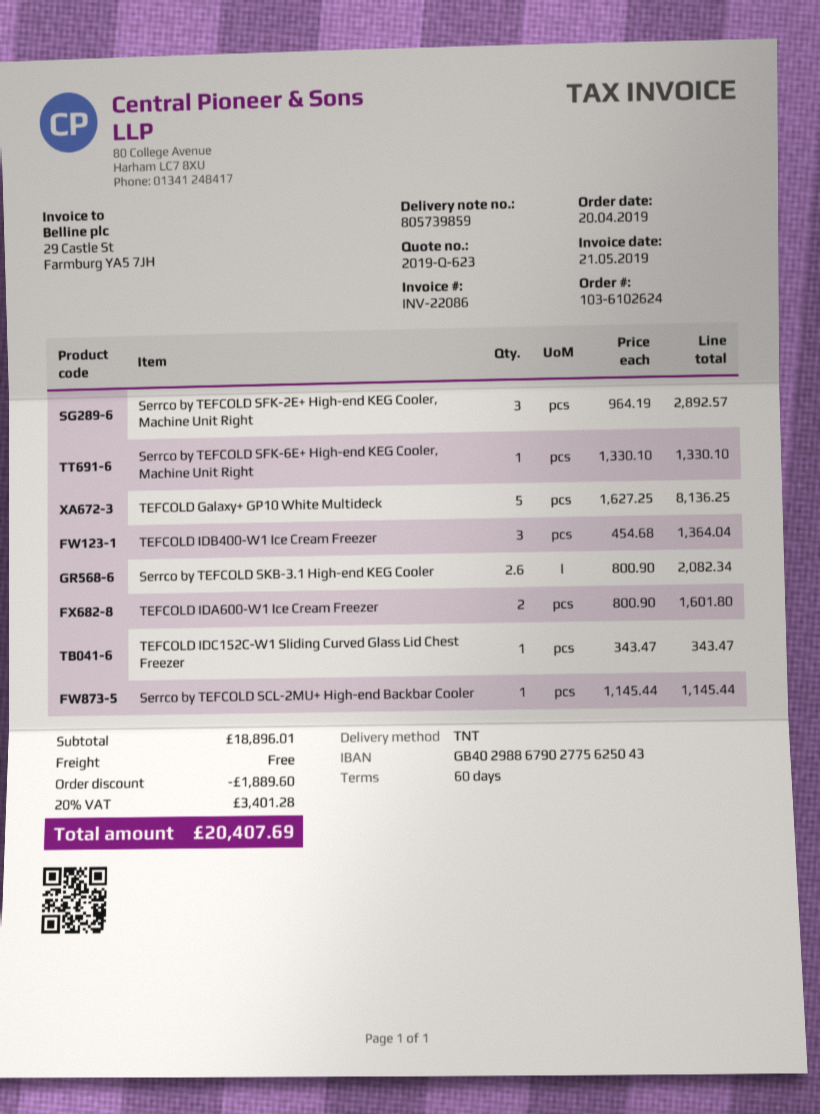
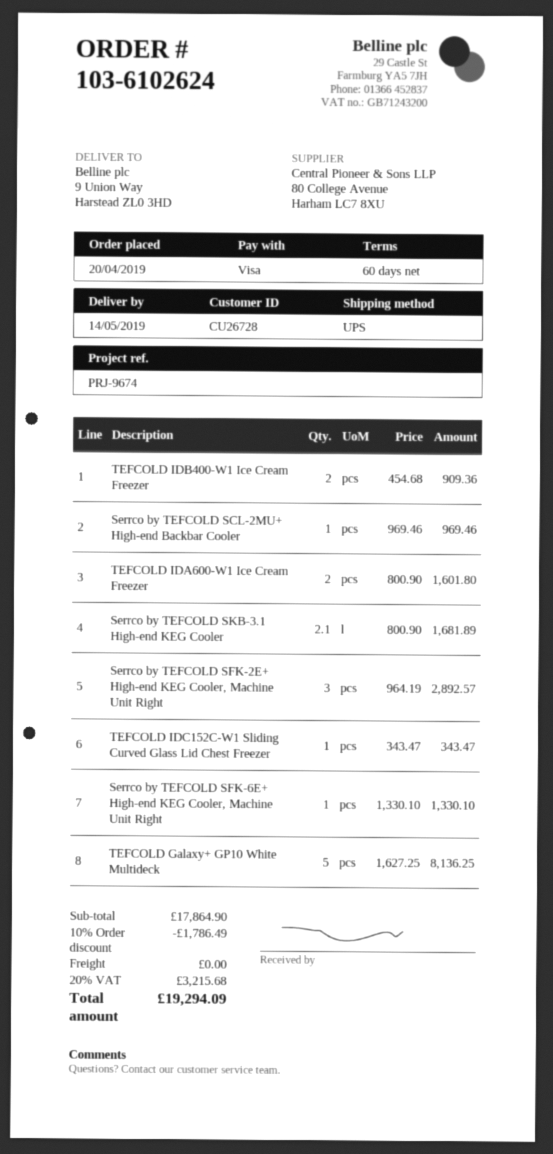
shipping method: TNT -> UPS
TEFCOLD IDB400-W1 Ice Cream Freezer: 3 x 454.68 = 1364.04 -> 2 x 454.68 = 909.36
Serrco by TEFCOLD SKB-3.1 High-end KEG Cooler: 2.6 x 800.90 = 2082.34 -> 2.1 x 800.90 = 1681.89
Serrco by TEFCOLD SCL-2MU+ High-end Backbar Cooler: 1 x 1145.44 = 1145.44 -> 1 x 969.46 = 969.46
subtotal: 18896.01 -> 17864.90
discount: 1889.60 -> 1786.49
tax: 20% = 3401.28 -> 20% = 3215.68
total: 20407.69 -> 19294.09

